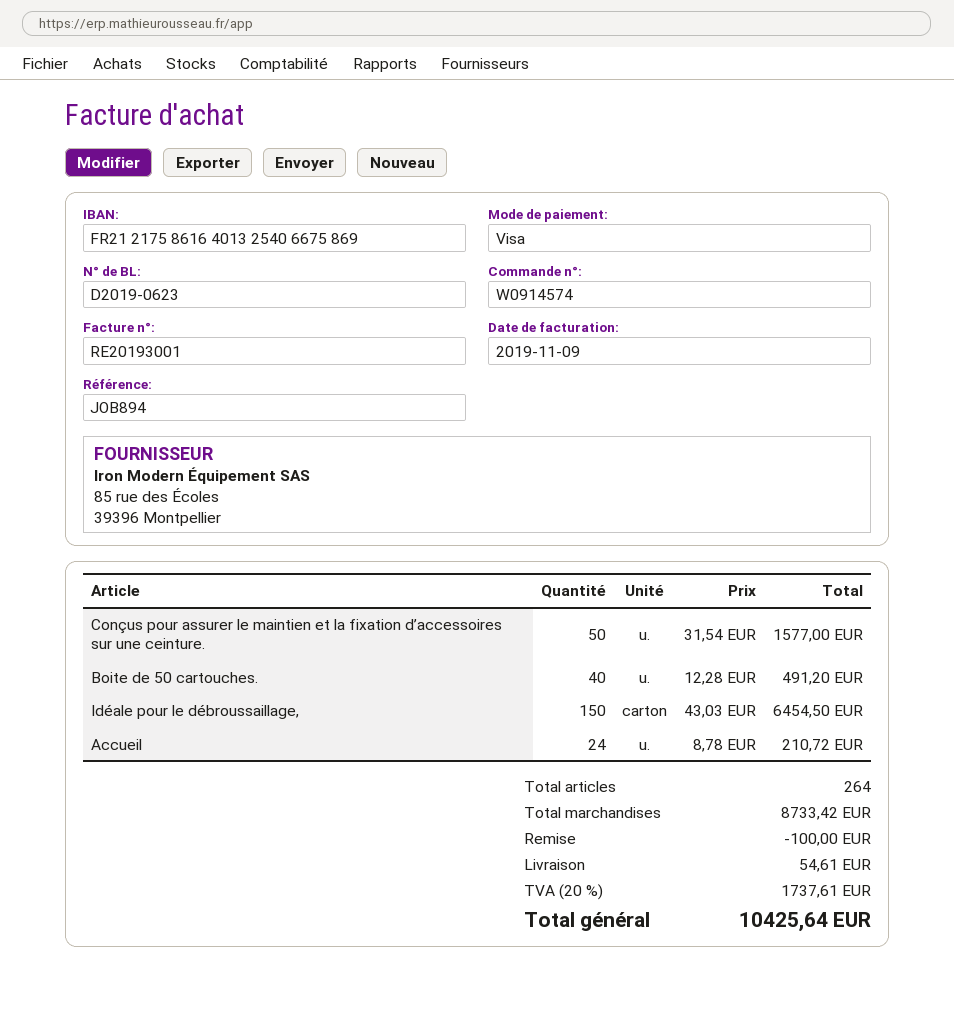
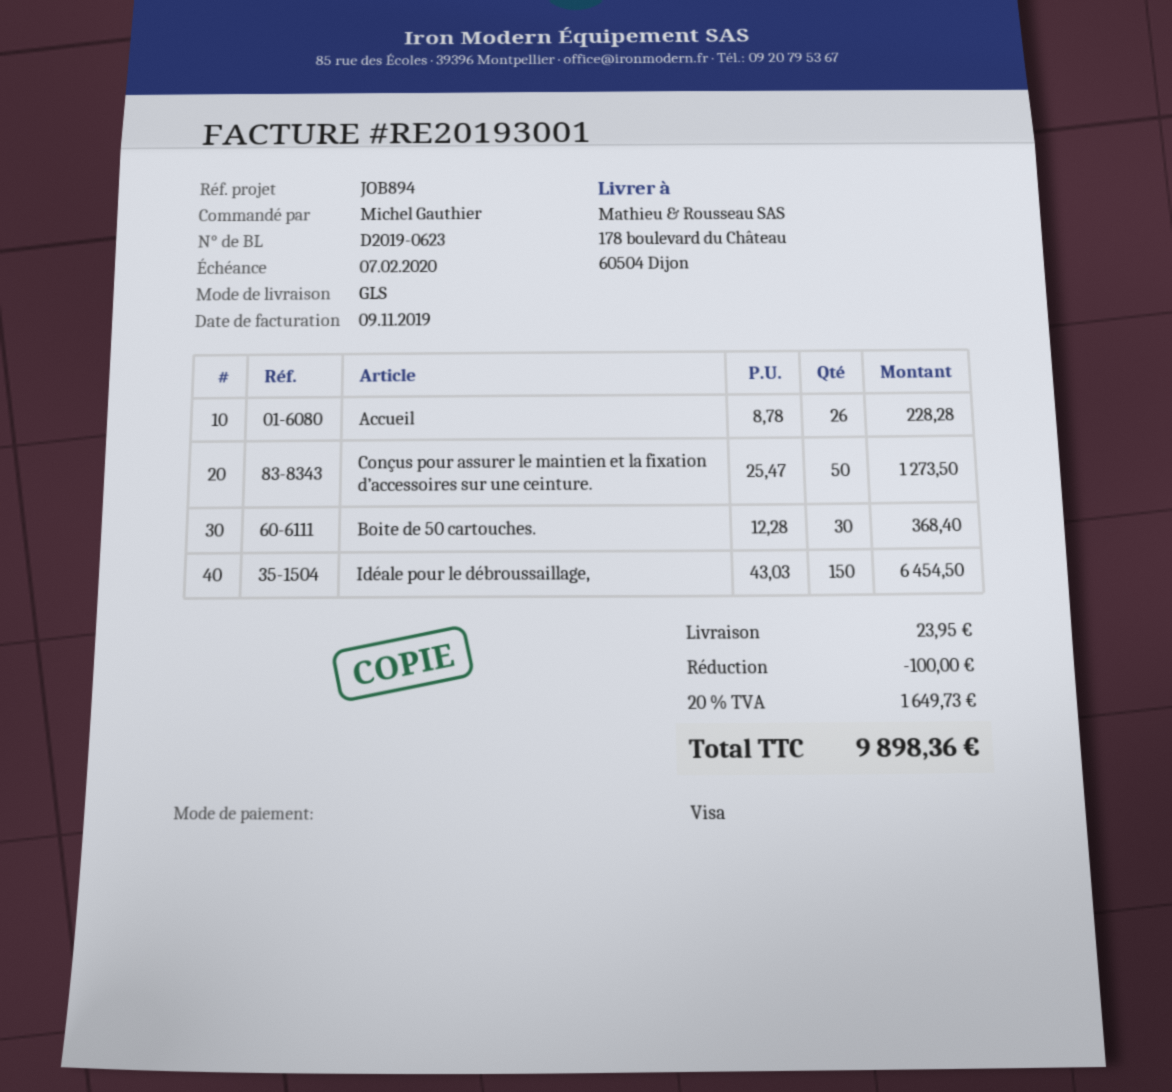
Conçus pour assurer le maintien et la fixation d’accessoires sur une ceinture.: 50 x 31.54 = 1577.00 -> 50 x 25.47 = 1273.50
Boite de 50 cartouches.: 40 x 12.28 = 491.20 -> 30 x 12.28 = 368.40
Accueil: 24 x 8.78 = 210.72 -> 26 x 8.78 = 228.28
shipping: 54.61 -> 23.95
tax: 20% = 1737.61 -> 20% = 1649.73
total: 10425.64 -> 9898.36

